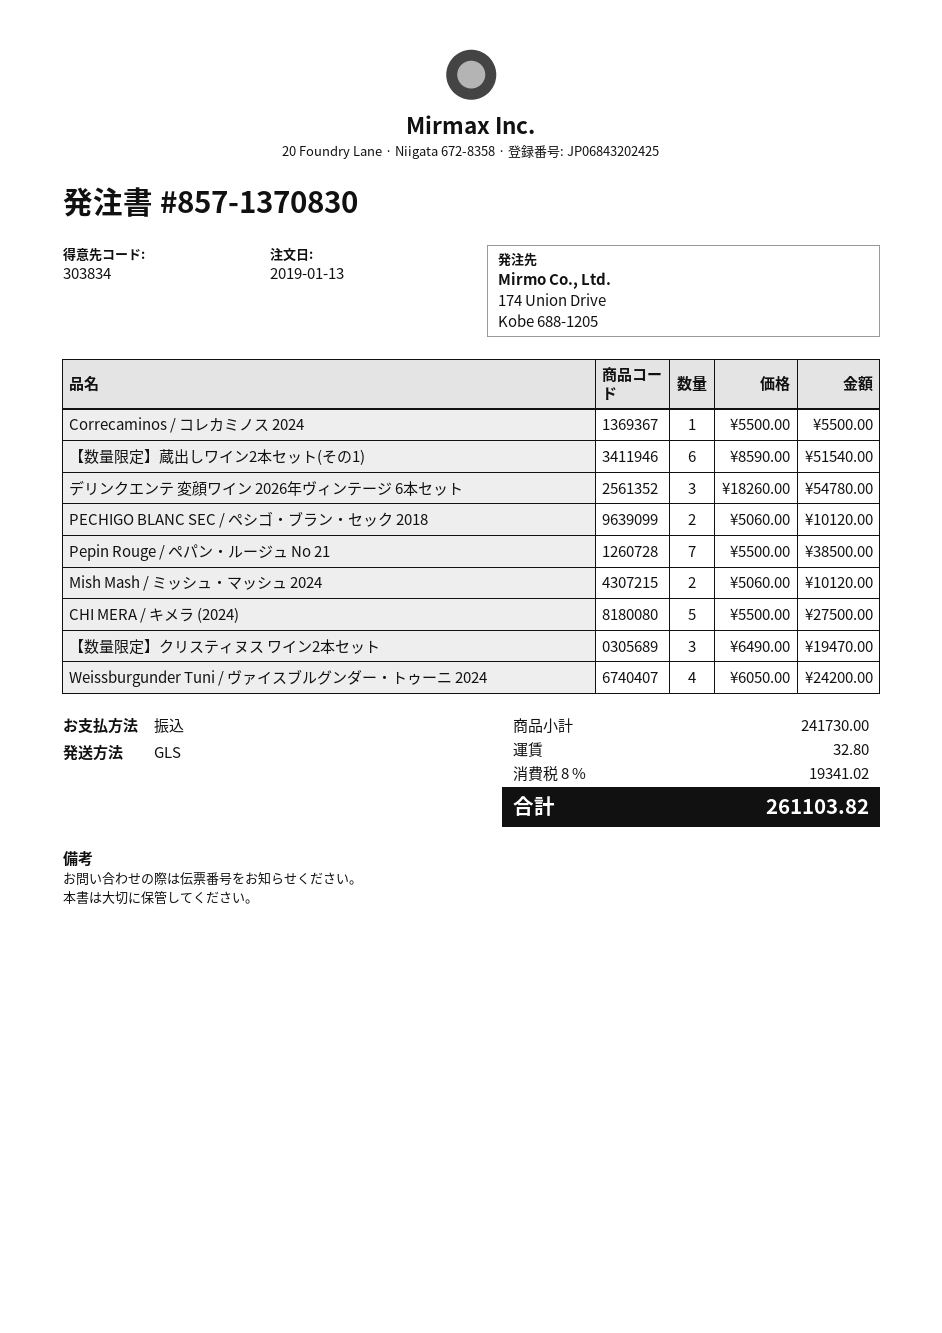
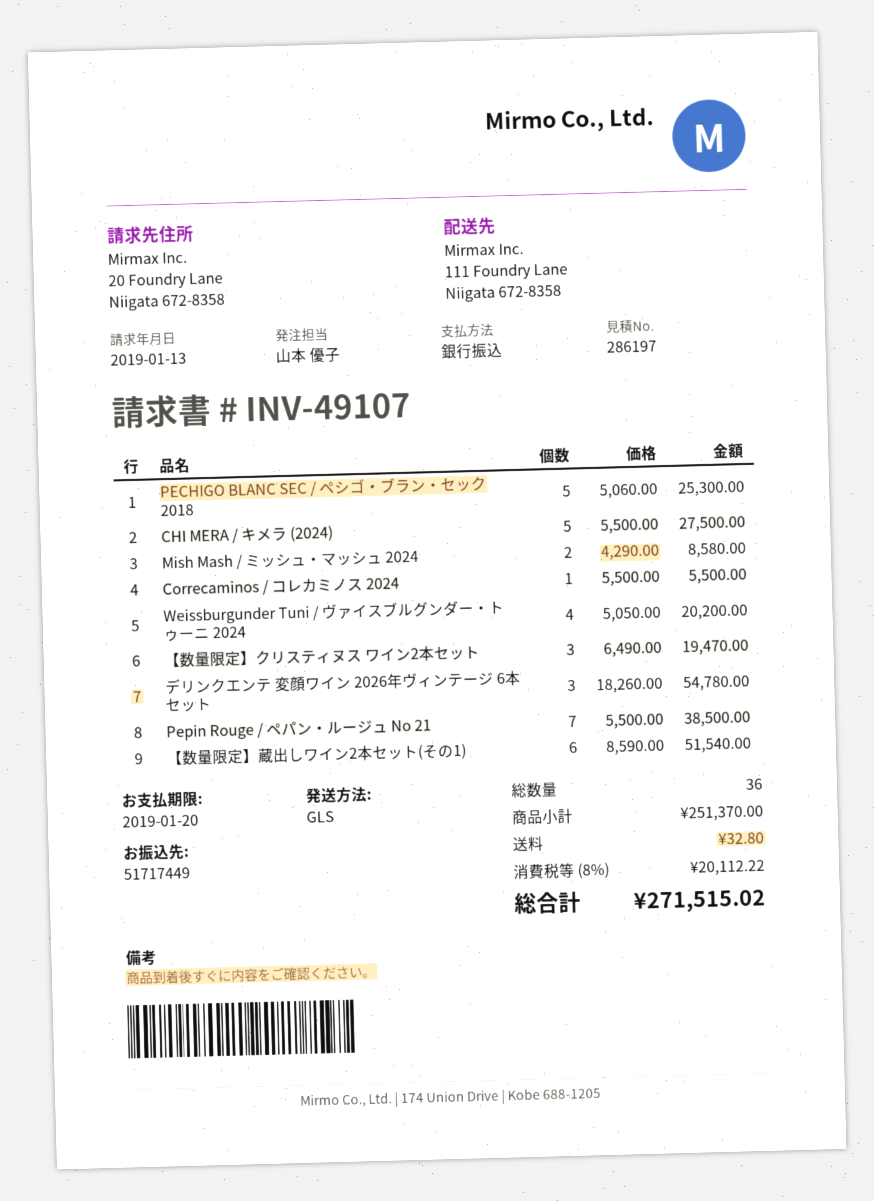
PECHIGO BLANC SEC / ペシゴ・ブラン・セック 2018: 2 x 5060.00 = 10120.00 -> 5 x 5060.00 = 25300.00
Mish Mash / ミッシュ・マッシュ 2024: 2 x 5060.00 = 10120.00 -> 2 x 4290.00 = 8580.00
Weissburgunder Tuni / ヴァイスブルグンダー・トゥーニ 2024: 4 x 6050.00 = 24200.00 -> 4 x 5050.00 = 20200.00
subtotal: 241730.00 -> 251370.00
tax: 8% = 19341.02 -> 8% = 20112.22
total: 261103.82 -> 271515.02

